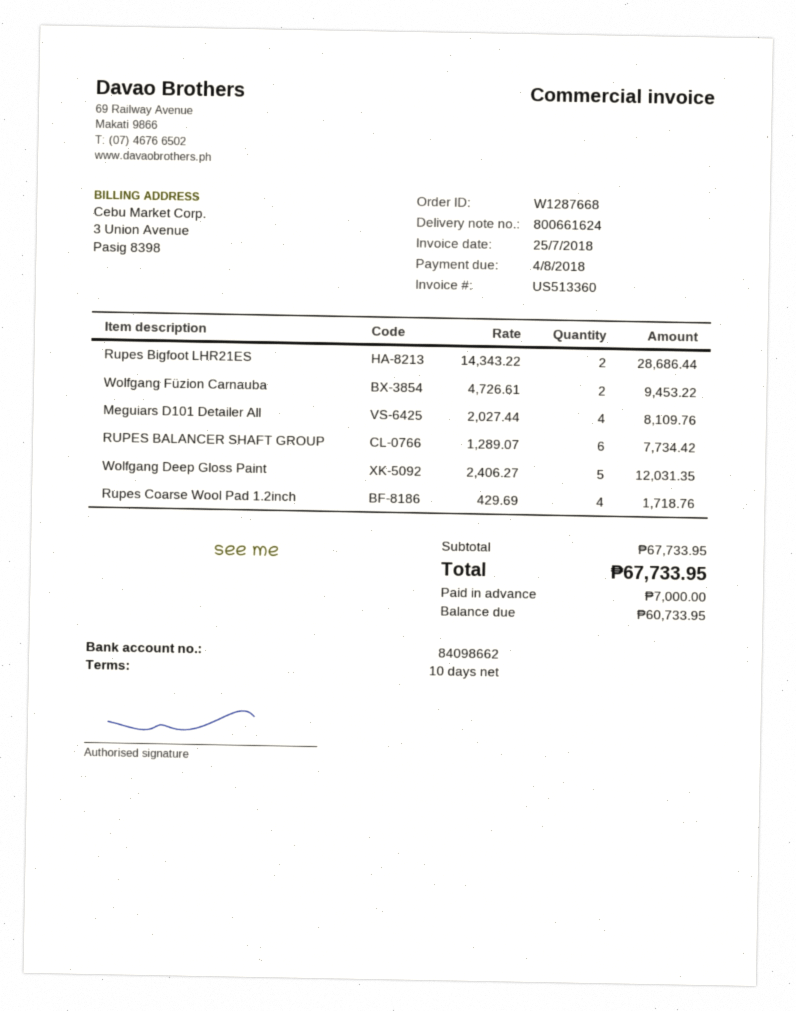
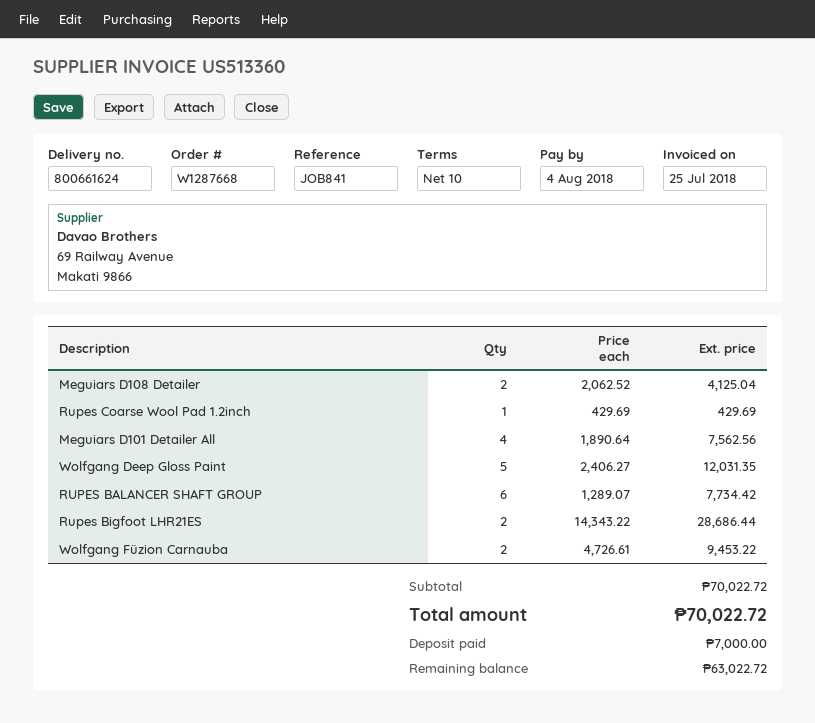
Meguiars D101 Detailer All: 4 x 2027.44 = 8109.76 -> 4 x 1890.64 = 7562.56
Rupes Coarse Wool Pad 1.2inch: 4 x 429.69 = 1718.76 -> 1 x 429.69 = 429.69
Meguiars D108 Detailer: none -> 2 x 2062.52 = 4125.04
subtotal: 67733.95 -> 70022.72
total: 67733.95 -> 70022.72
balance: 60733.95 -> 63022.72

